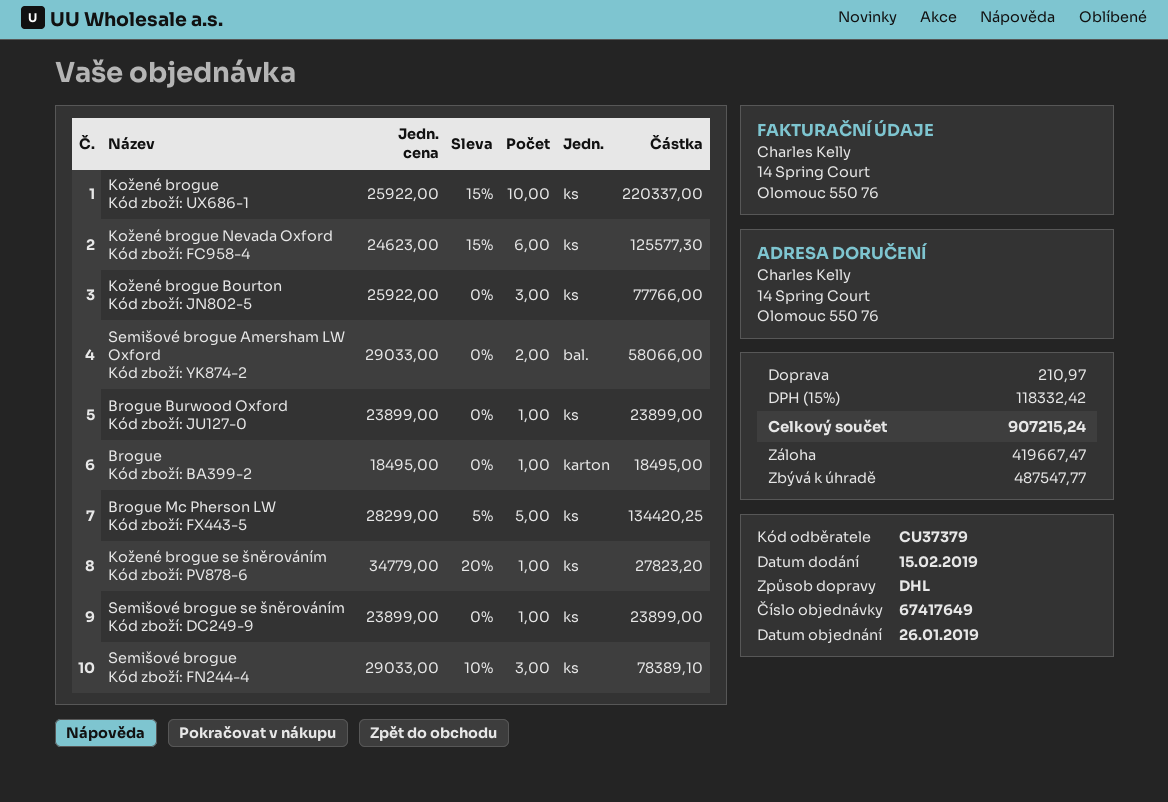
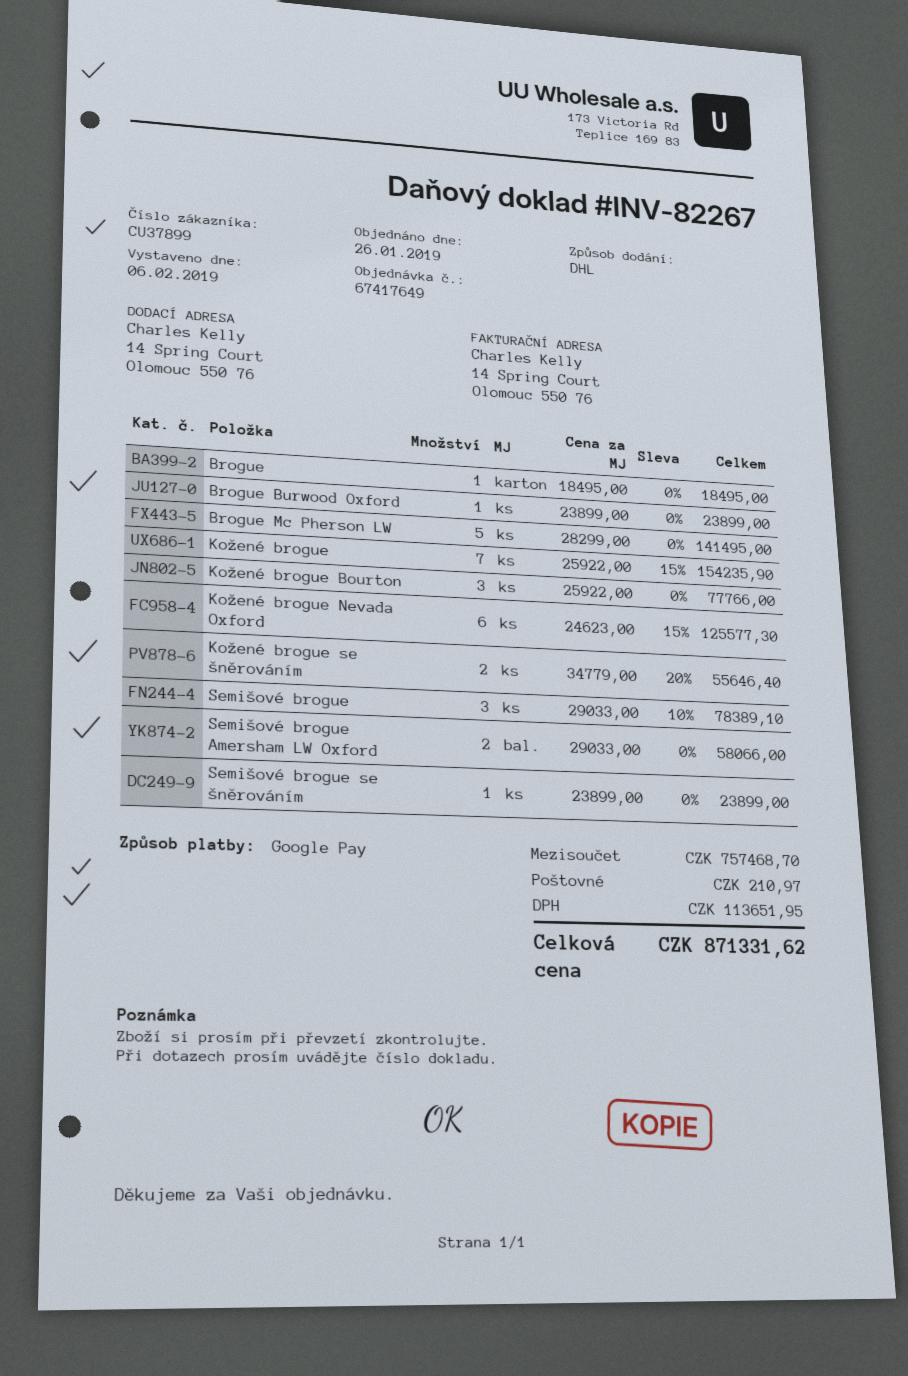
customer number: CU37379 -> CU37899
Kožené brogue: 10 x 25922.00 - 15% = 220337.00 -> 7 x 25922.00 - 15% = 154235.90
Brogue Mc Pherson LW: 5 x 28299.00 - 5% = 134420.25 -> 5 x 28299.00 = 141495.00
Kožené brogue se šněrováním: 1 x 34779.00 - 20% = 27823.20 -> 2 x 34779.00 - 20% = 55646.40
tax: 118332.42 -> 113651.95
total: 907215.24 -> 871331.62

